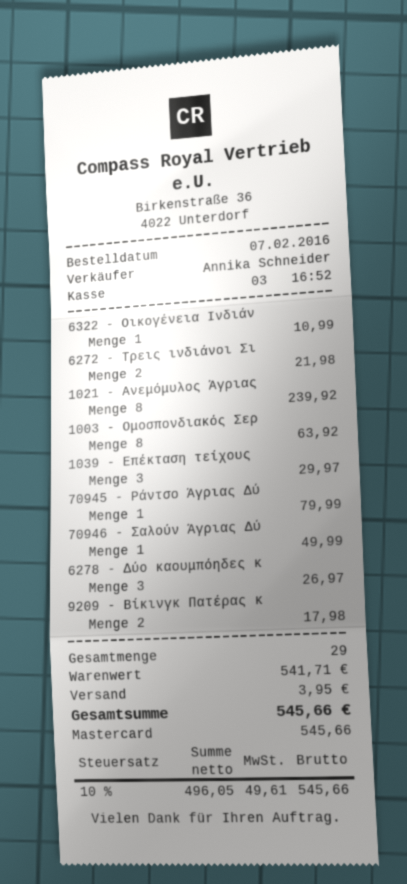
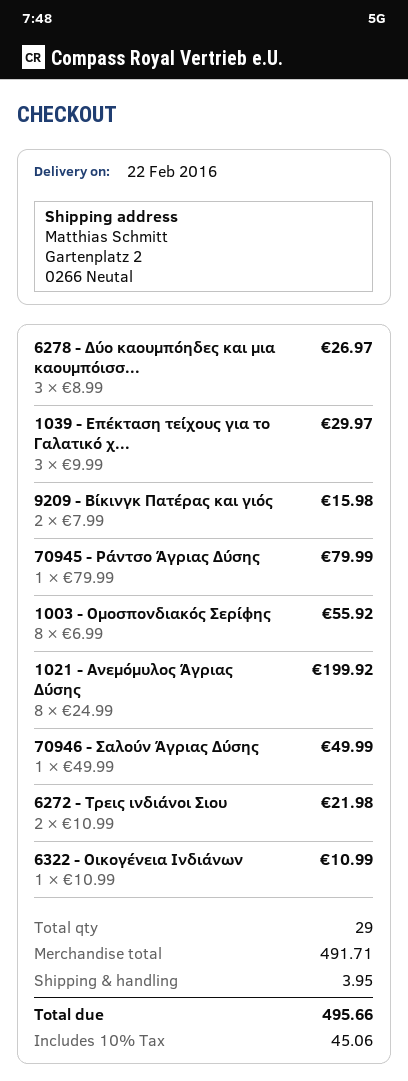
1021 - Ανεμόμυλος Άγριας: 8 for 239.92 -> 8 for 199.92
1003 - Ομοσπονδιακός Σερ: 8 for 63.92 -> 8 for 55.92
9209 - Βίκινγκ Πατέρας κ: 2 for 17.98 -> 2 for 15.98
subtotal: 541.71 -> 491.71
tax: 10% = 49.61 -> 10% = 45.06
total: 545.66 -> 495.66

